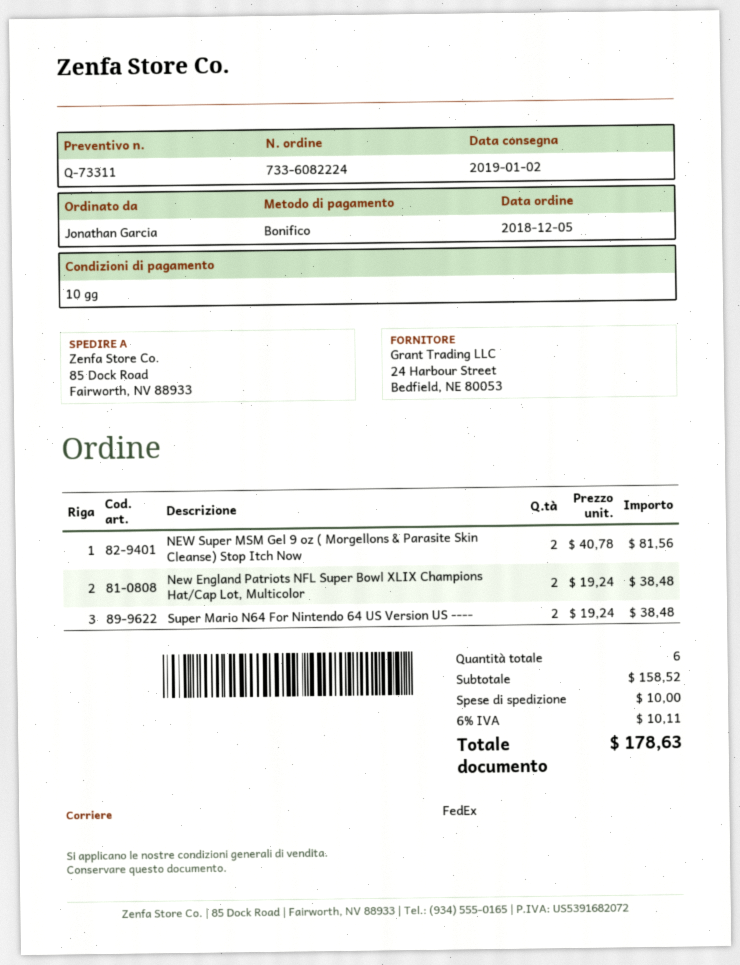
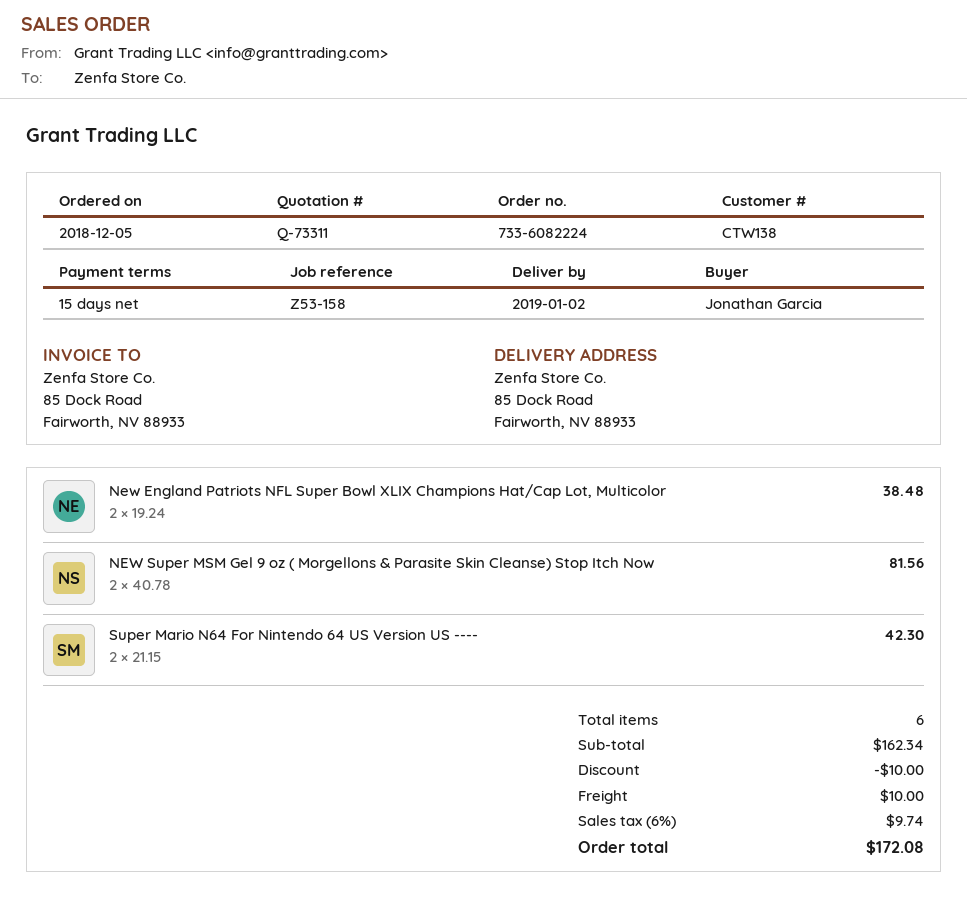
payment terms: 10 days -> 15 days
Super Mario N64 For Nintendo 64 US Version US ----: 2 x 19.24 = 38.48 -> 2 x 21.15 = 42.30
subtotal: 158.52 -> 162.34
discount: none -> 10.00
tax: 6% = 10.11 -> 6% = 9.74
total: 178.63 -> 172.08

